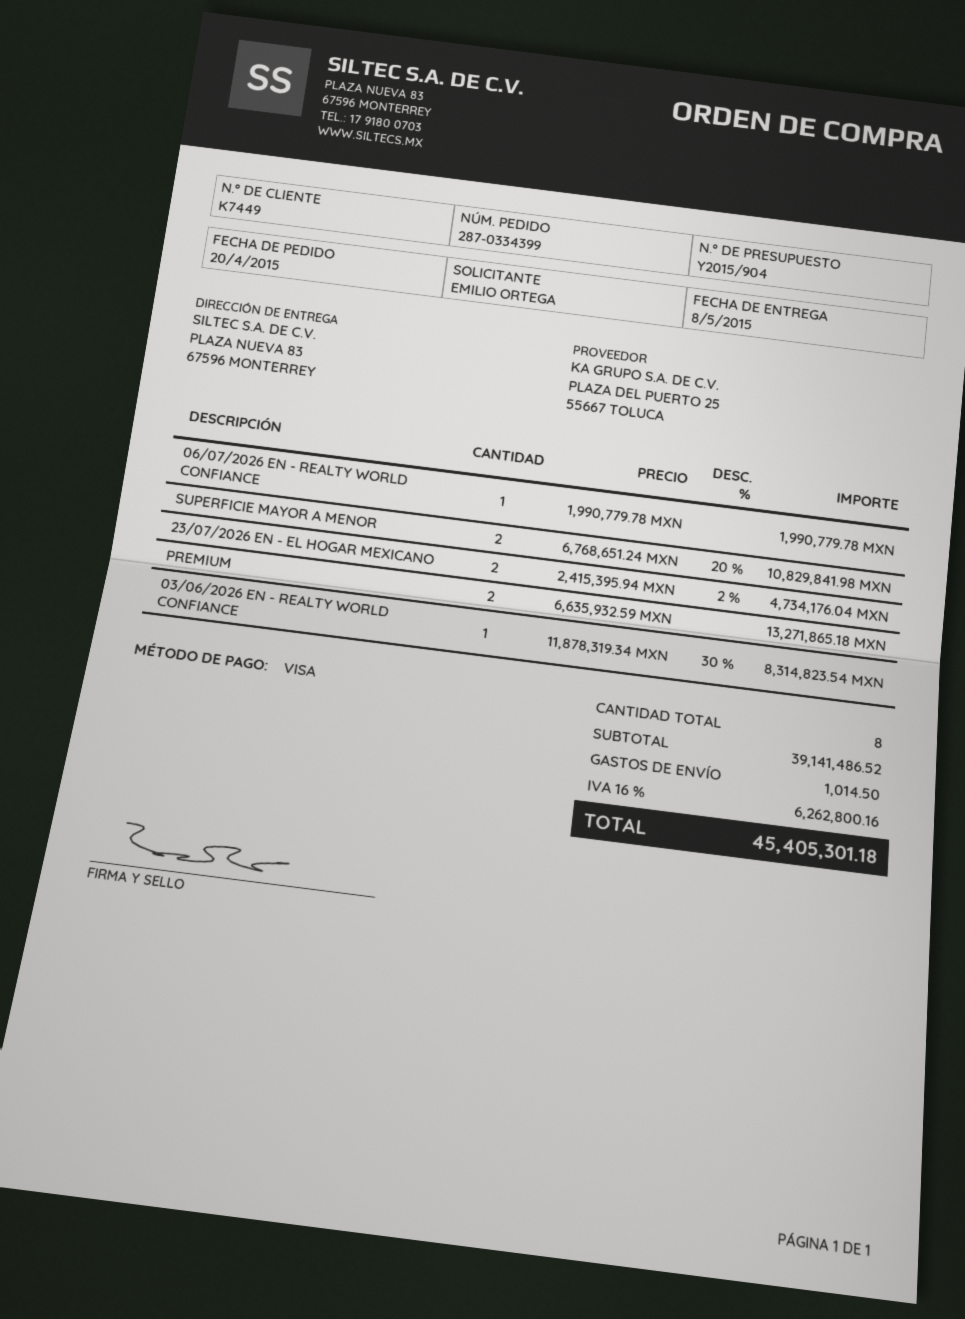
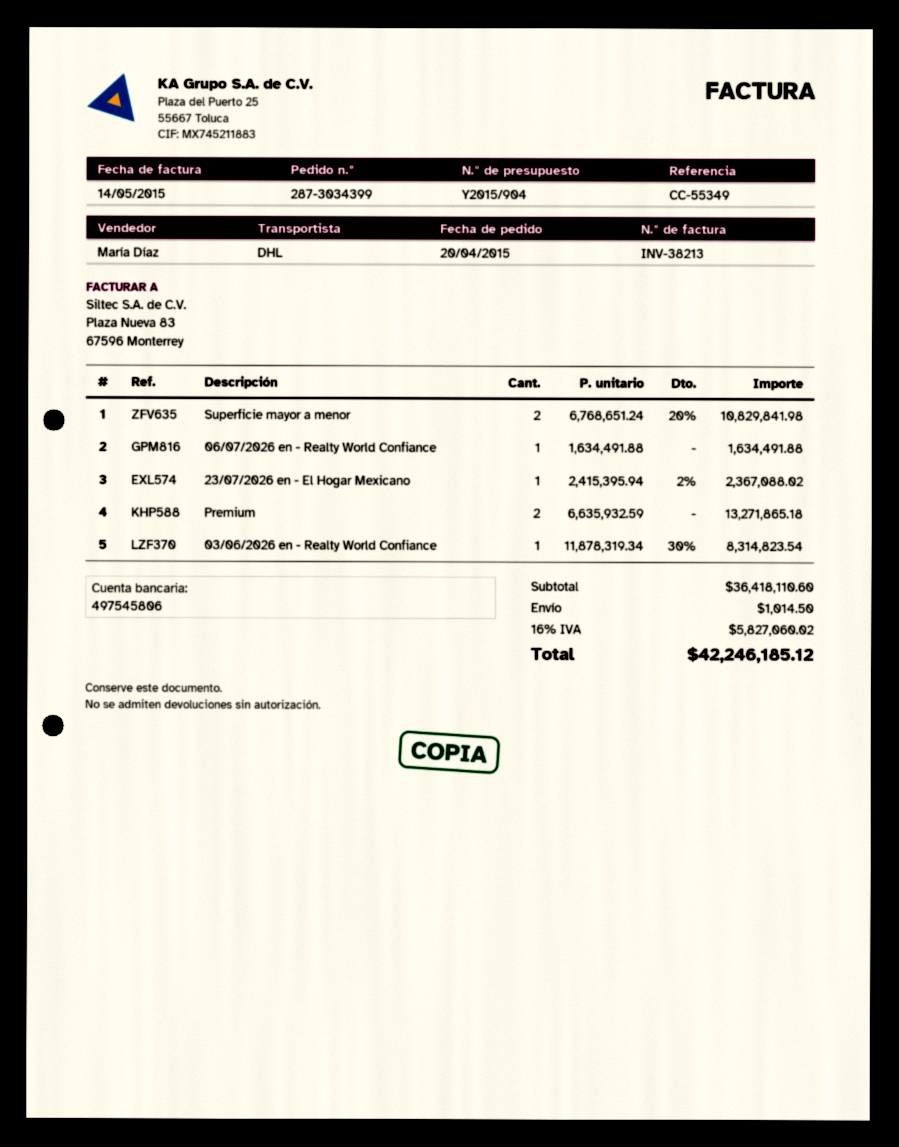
order number: 287-0334399 -> 287-3034399
06/07/2026 EN - REALTY WORLD CONFIANCE: 1 x 1990779.78 = 1990779.78 -> 1 x 1634491.88 = 1634491.88
23/07/2026 EN - EL HOGAR MEXICANO: 2 x 2415395.94 - 2% = 4734176.04 -> 1 x 2415395.94 - 2% = 2367088.02
subtotal: 39141486.52 -> 36418110.60
tax: 16% = 6262800.16 -> 16% = 5827060.02
total: 45405301.18 -> 42246185.12

